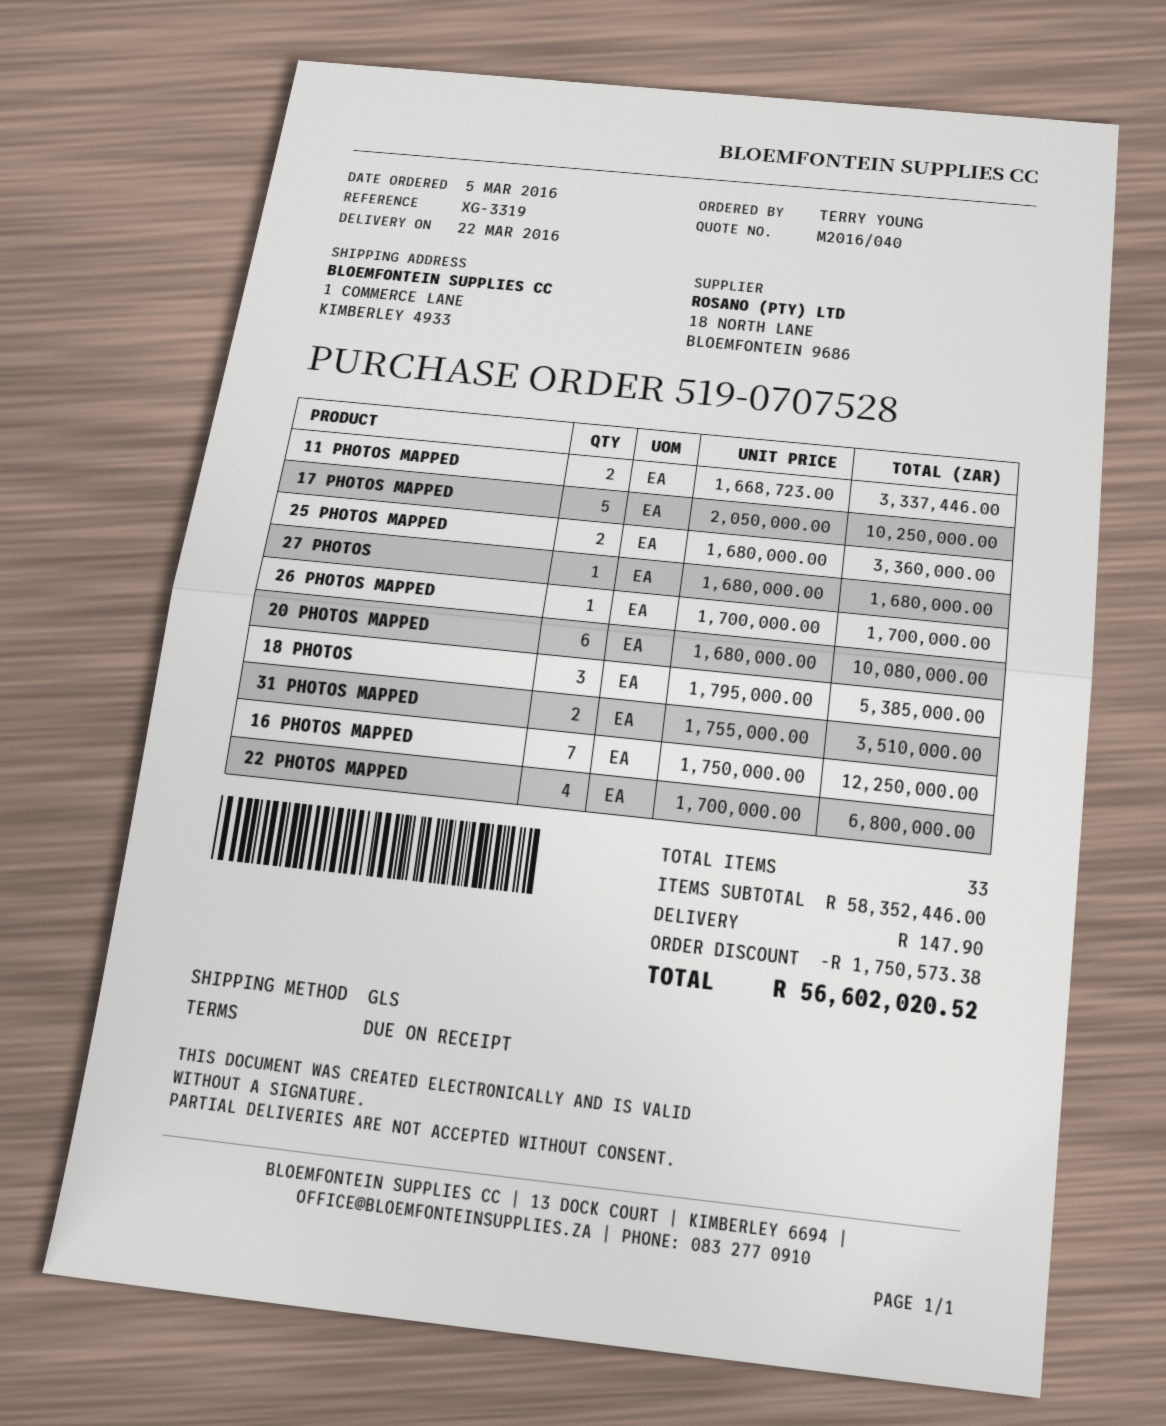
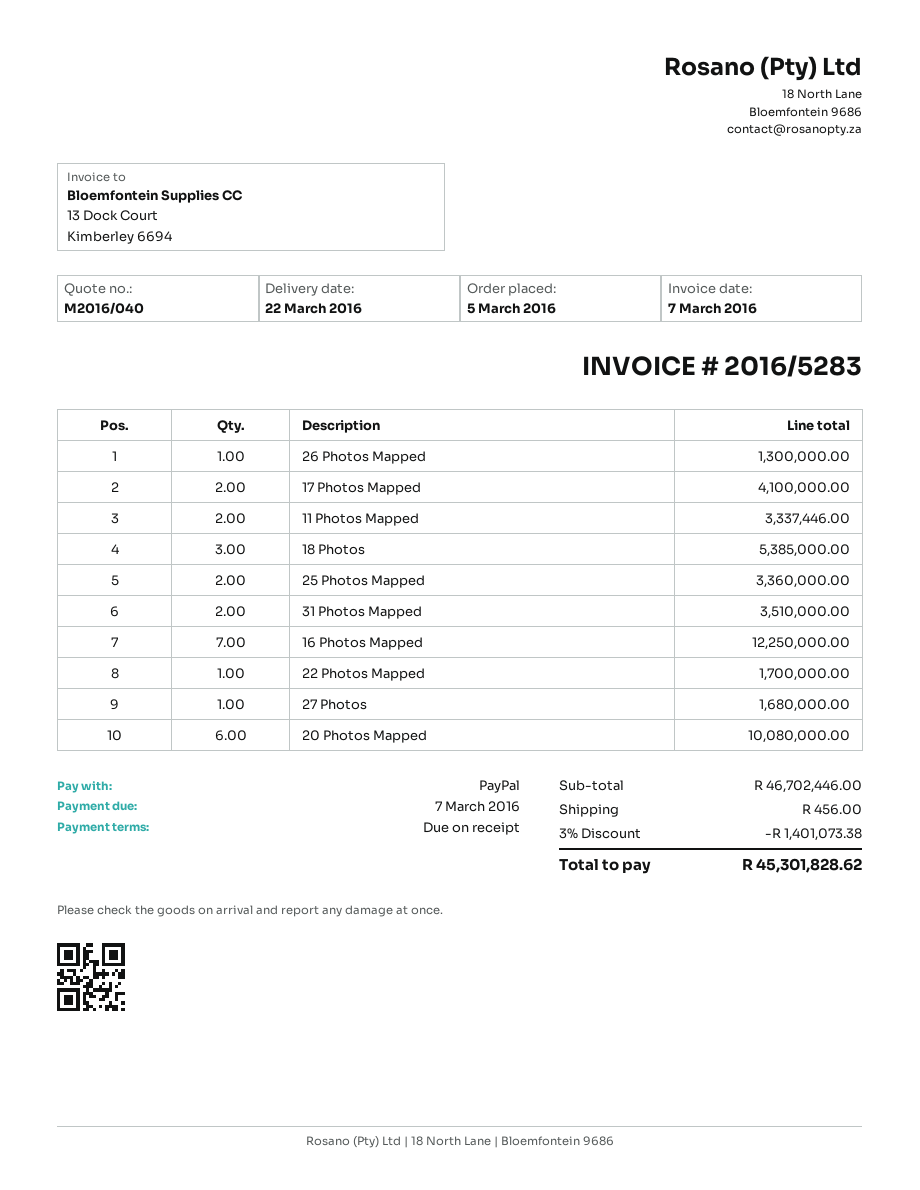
17 PHOTOS MAPPED: 5 for 10250000.00 -> 2 for 4100000.00
26 PHOTOS MAPPED: 1 for 1700000.00 -> 1 for 1300000.00
22 PHOTOS MAPPED: 4 for 6800000.00 -> 1 for 1700000.00
subtotal: 58352446.00 -> 46702446.00
discount: 1750573.38 -> 1401073.38
shipping: 147.90 -> 456.00
total: 56602020.52 -> 45301828.62

